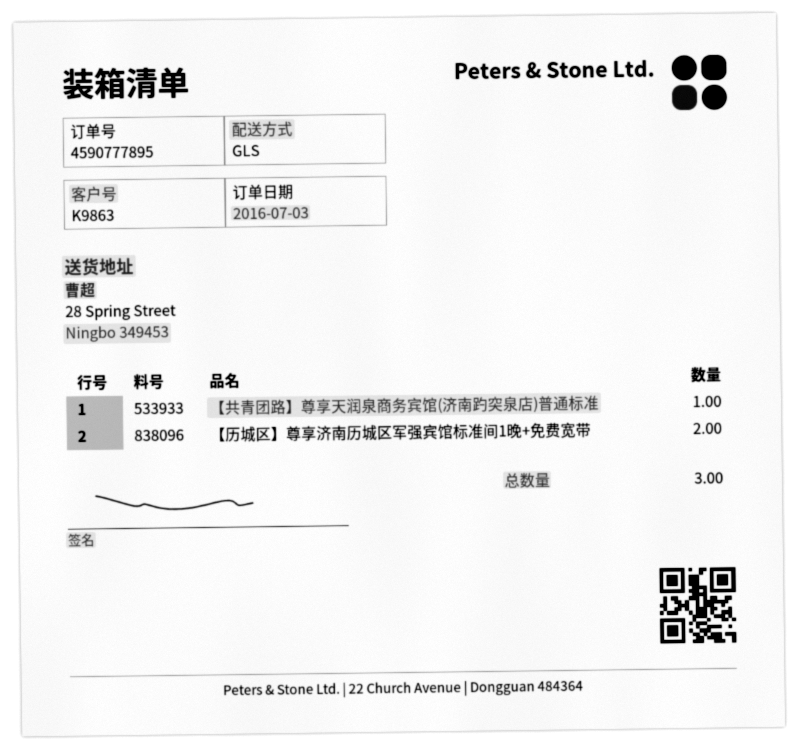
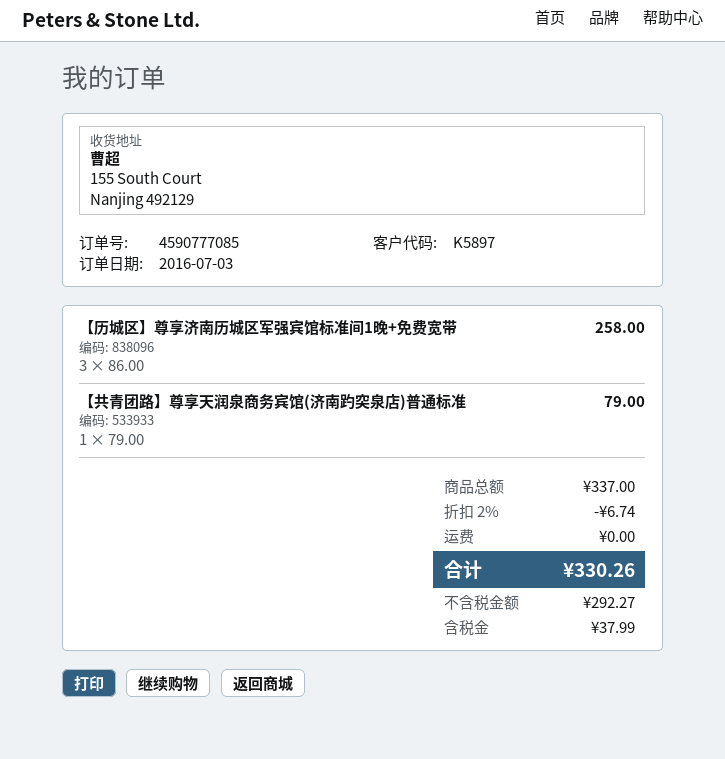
order number: 4590777895 -> 4590777085
customer number: K9863 -> K5897
ship to: 28 Spring Street, Ningbo 349453 -> 155 South Court, Nanjing 492129
【历城区】尊享济南历城区军强宾馆标准间1晚+免费宽带: 2 -> 3

